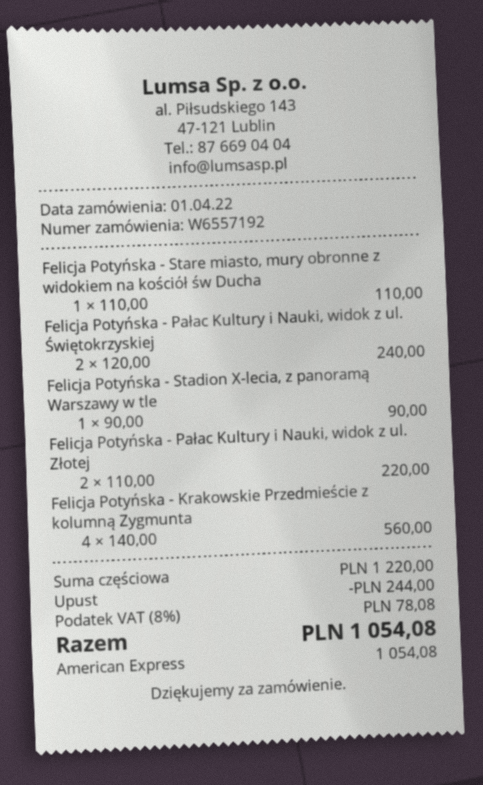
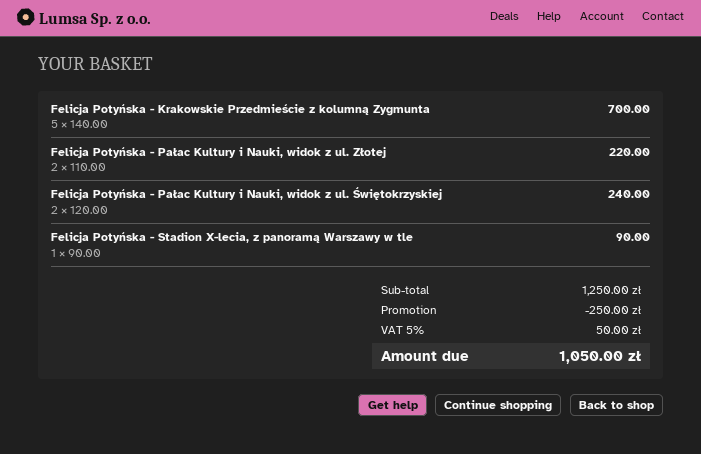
Felicja Potyńska - Stare miasto, mury obronne z widokiem na kościół św Ducha: 1 x 110.00 = 110.00 -> none
Felicja Potyńska - Krakowskie Przedmieście z kolumną Zygmunta: 4 x 140.00 = 560.00 -> 5 x 140.00 = 700.00
subtotal: 1220.00 -> 1250.00
discount: 244.00 -> 250.00
tax: 8% = 78.08 -> 5% = 50.00
total: 1054.08 -> 1050.00

